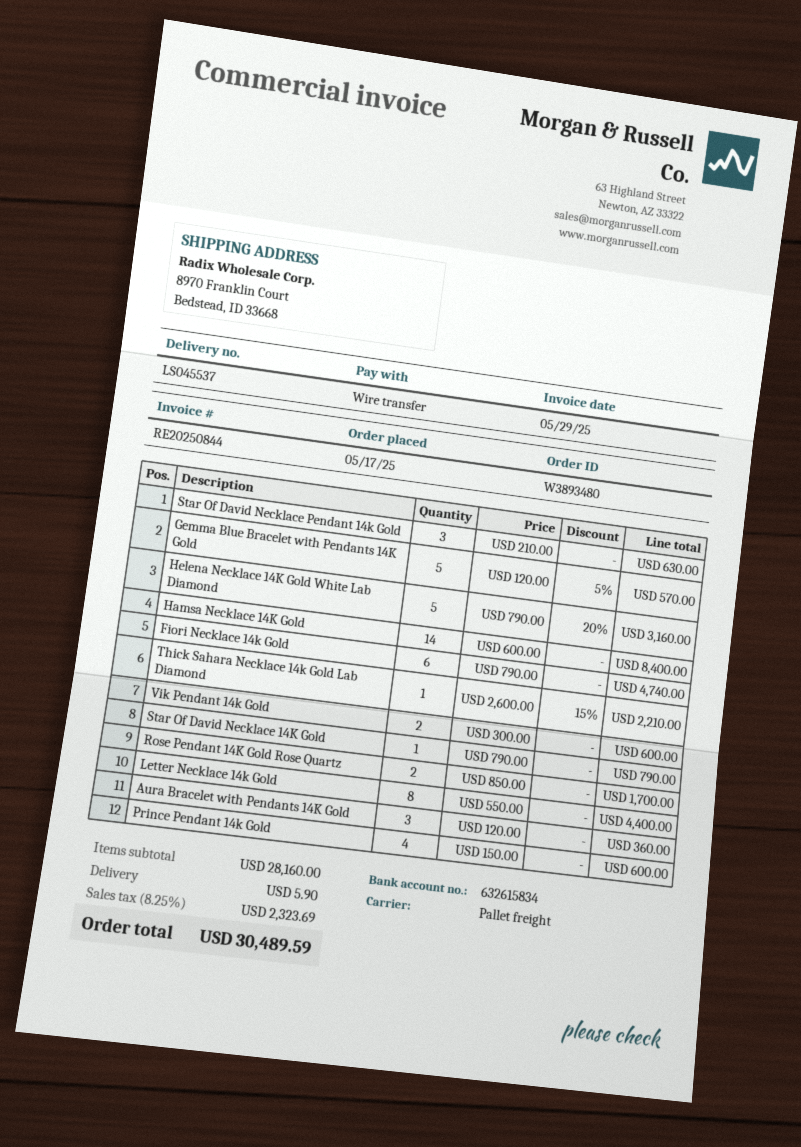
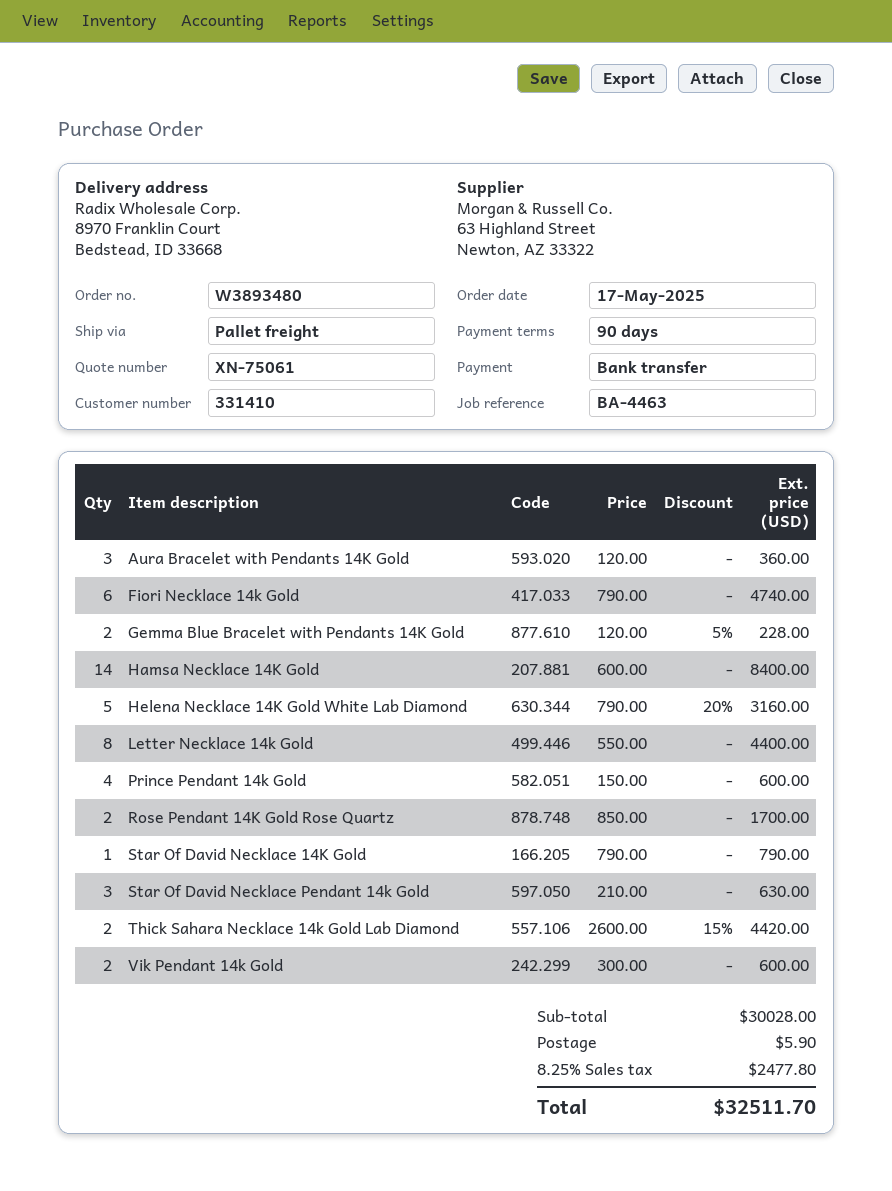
Gemma Blue Bracelet with Pendants 14K Gold: 5 x 120.00 - 5% = 570.00 -> 2 x 120.00 - 5% = 228.00
Thick Sahara Necklace 14k Gold Lab Diamond: 1 x 2600.00 - 15% = 2210.00 -> 2 x 2600.00 - 15% = 4420.00
subtotal: 28160.00 -> 30028.00
tax: 8.25% = 2323.69 -> 8.25% = 2477.80
total: 30489.59 -> 32511.70

